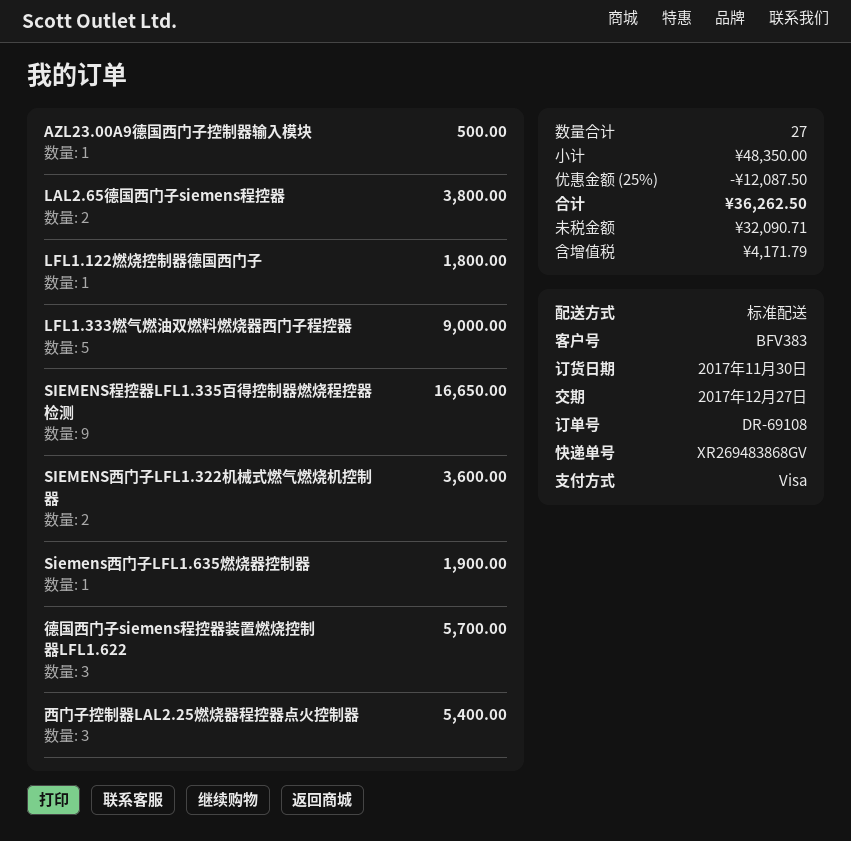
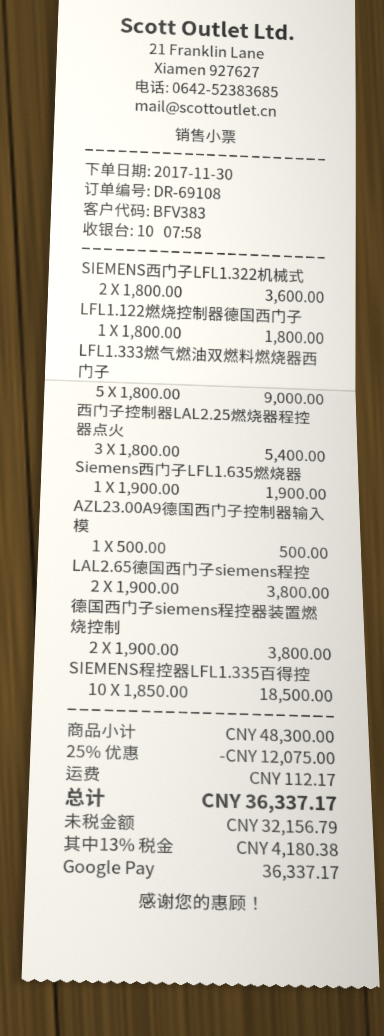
payment method: Visa -> Google Pay
SIEMENS程控器LFL1.335百得控制器燃烧程控器检测: 9 for 16650.00 -> 10 for 18500.00
德国西门子siemens程控器装置燃烧控制器LFL1.622: 3 for 5700.00 -> 2 for 3800.00
subtotal: 48350.00 -> 48300.00
discount: 25% = 12087.50 -> 25% = 12075.00
shipping: none -> 112.17
net: 32090.71 -> 32156.79
tax: 4171.79 -> 4180.38
total: 36262.50 -> 36337.17

